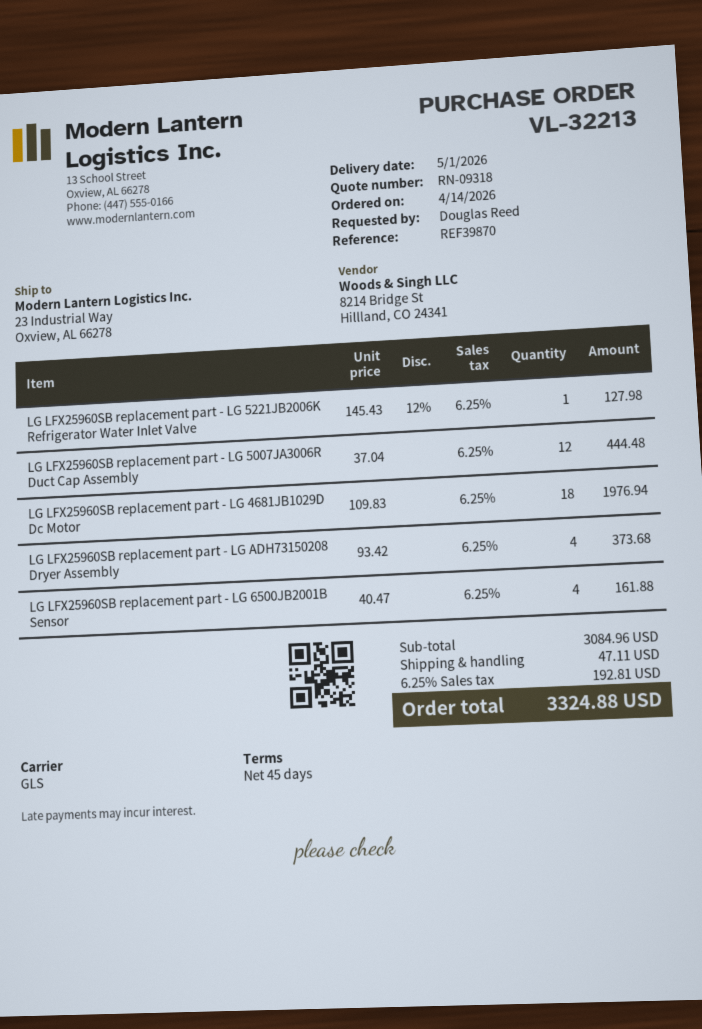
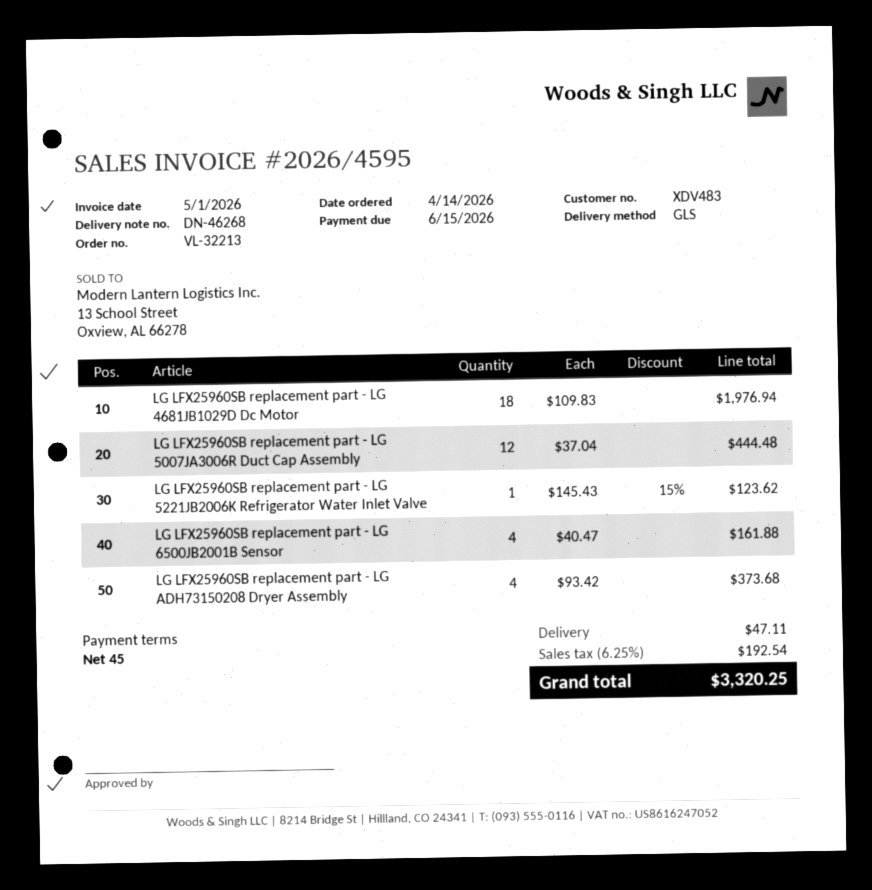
LG LFX25960SB replacement part - LG 5221JB2006K Refrigerator Water Inlet Valve: 1 x 145.43 - 12% = 127.98 -> 1 x 145.43 - 15% = 123.62
tax: 6.25% = 192.81 -> 6.25% = 192.54
total: 3324.88 -> 3320.25

